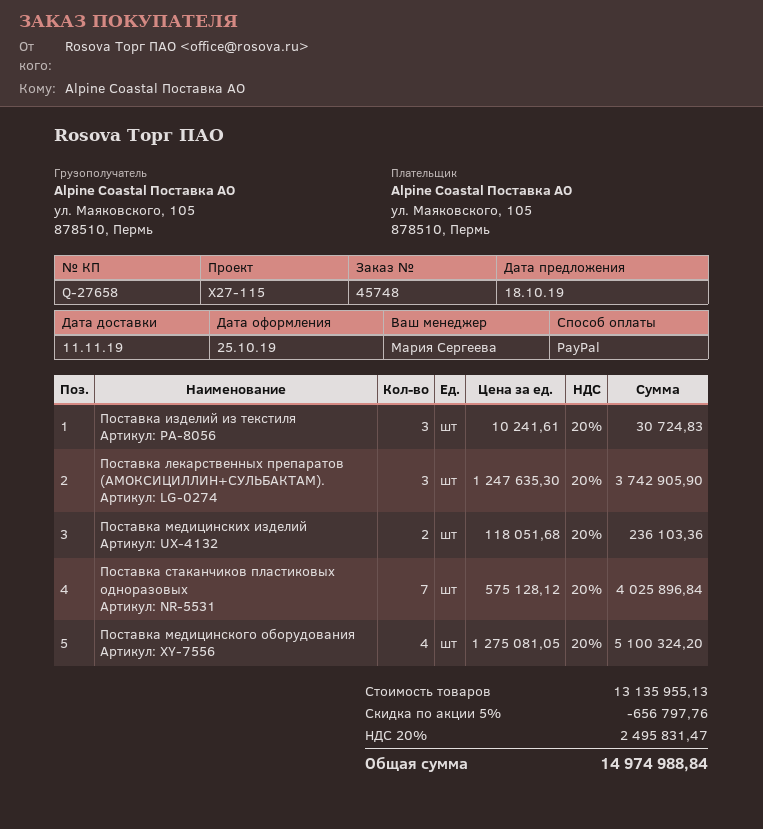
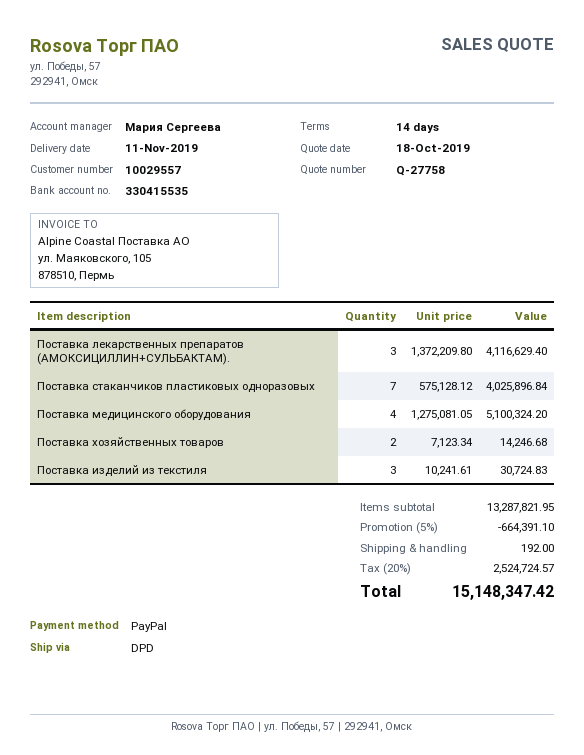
quote number: Q-27658 -> Q-27758
Поставка лекарственных препаратов (АМОКСИЦИЛЛИН+СУЛЬБАКТАМ).: 3 x 1247635.30 = 3742905.90 -> 3 x 1372209.80 = 4116629.40
Поставка медицинских изделий: 2 x 118051.68 = 236103.36 -> none
Поставка хозяйственных товаров: none -> 2 x 7123.34 = 14246.68
subtotal: 13135955.13 -> 13287821.95
discount: 5% = 656797.76 -> 5% = 664391.10
shipping: none -> 192.00
tax: 20% = 2495831.47 -> 20% = 2524724.57
total: 14974988.84 -> 15148347.42

